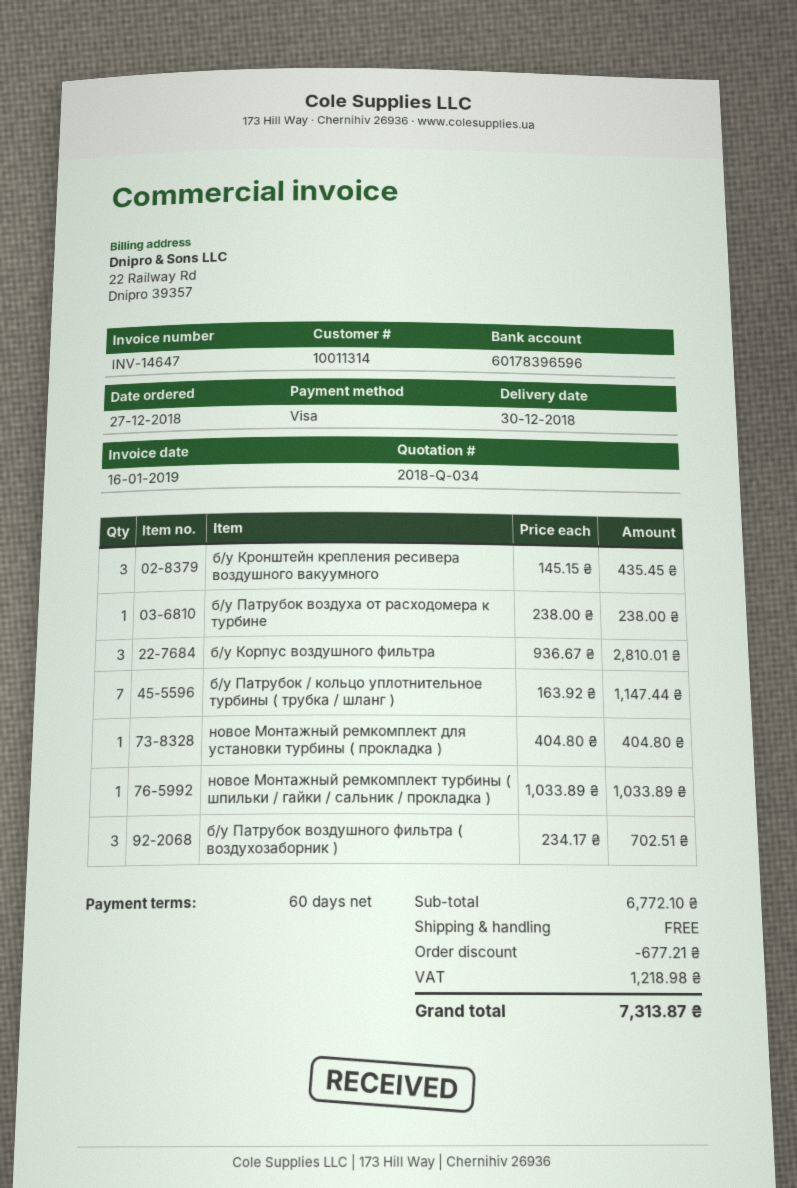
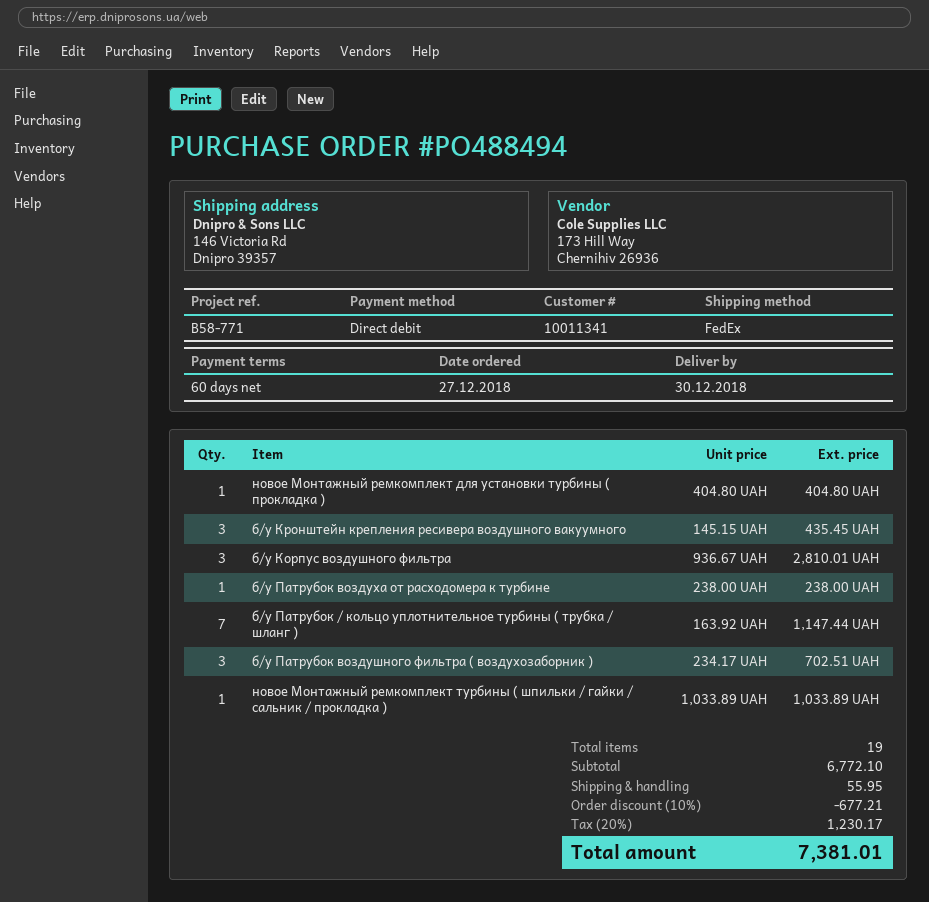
customer number: 10011314 -> 10011341
payment method: Visa -> direct debit
shipping: 0.00 -> 55.95
tax: 1218.98 -> 1230.17
total: 7313.87 -> 7381.01

